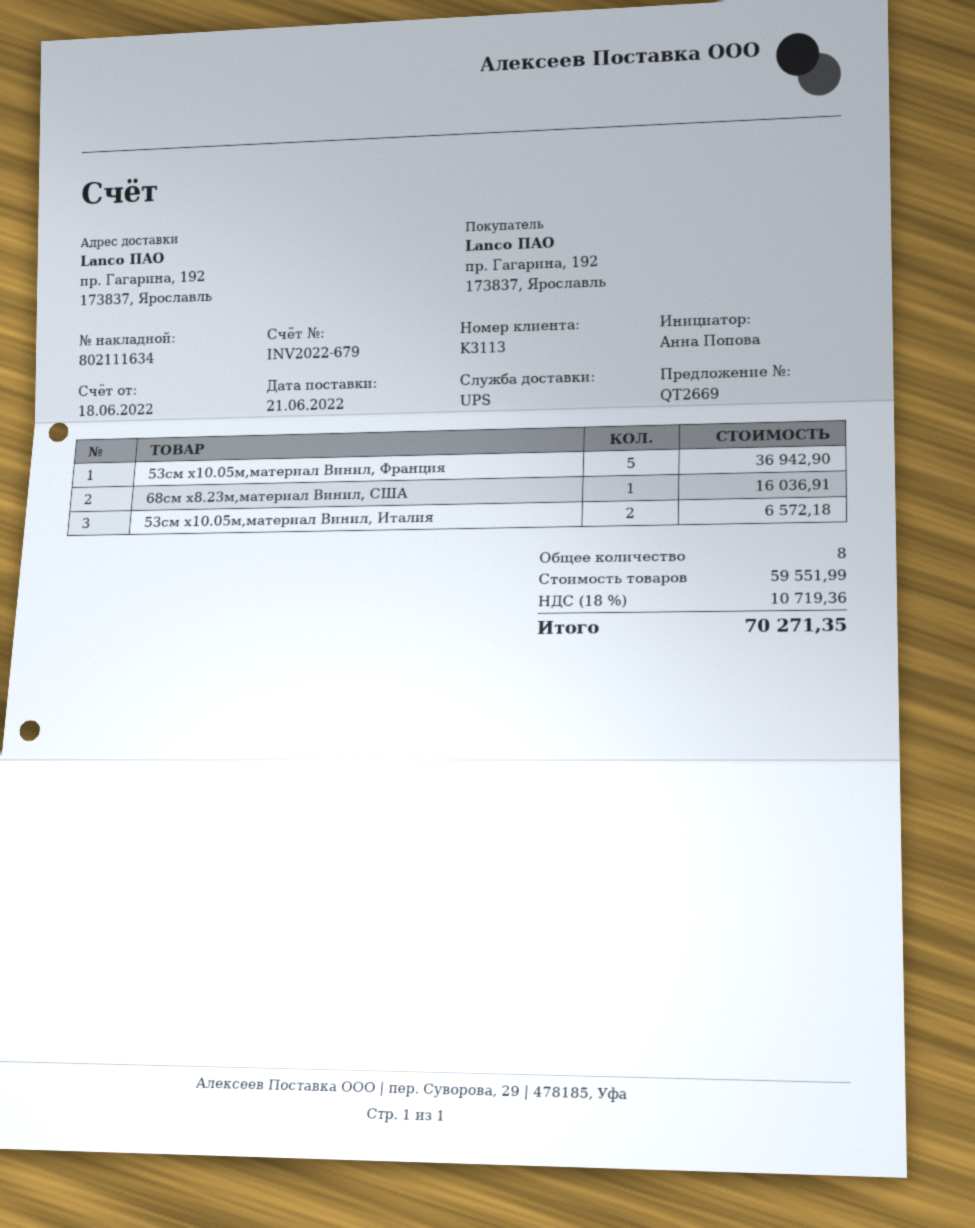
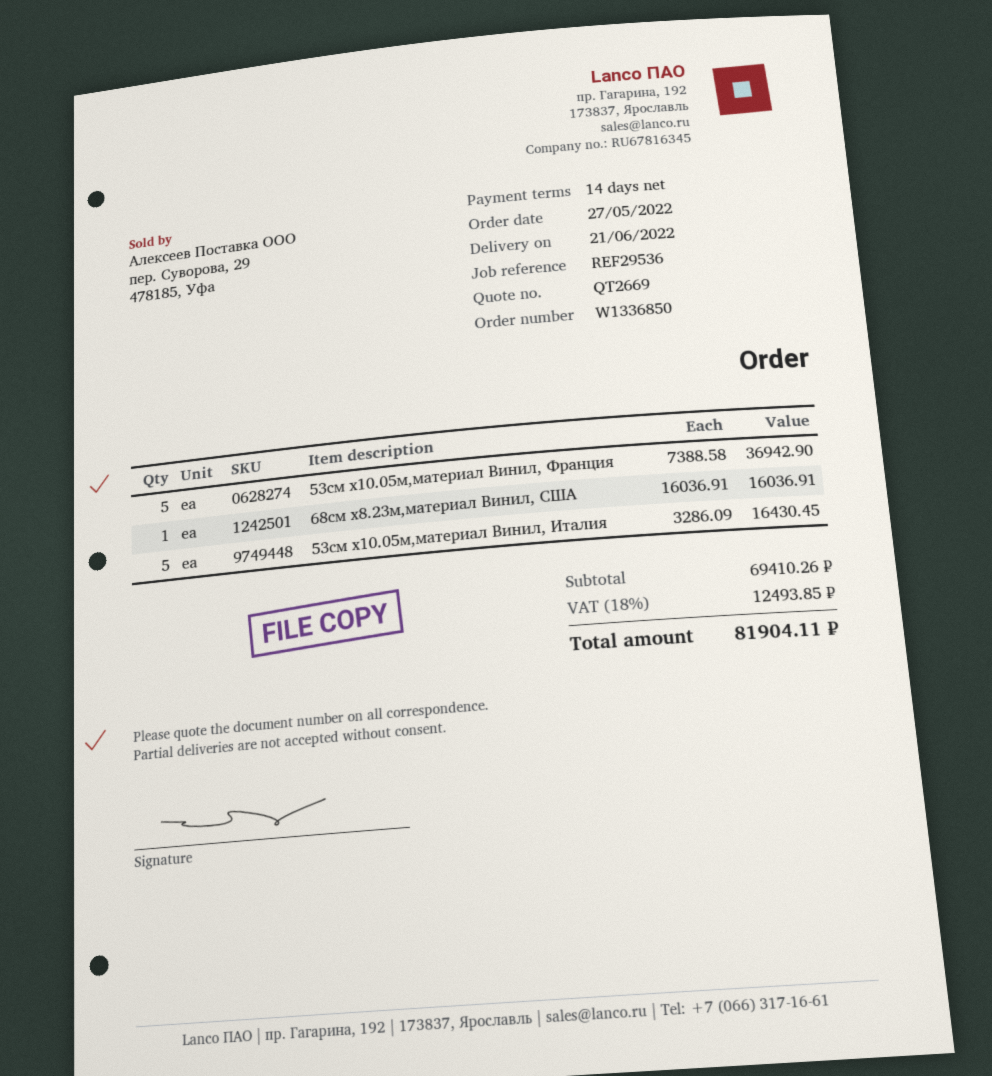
53см x10.05м,материал Винил, Италия: 2 for 6572.18 -> 5 for 16430.45
subtotal: 59551.99 -> 69410.26
tax: 18% = 10719.36 -> 18% = 12493.85
total: 70271.35 -> 81904.11

